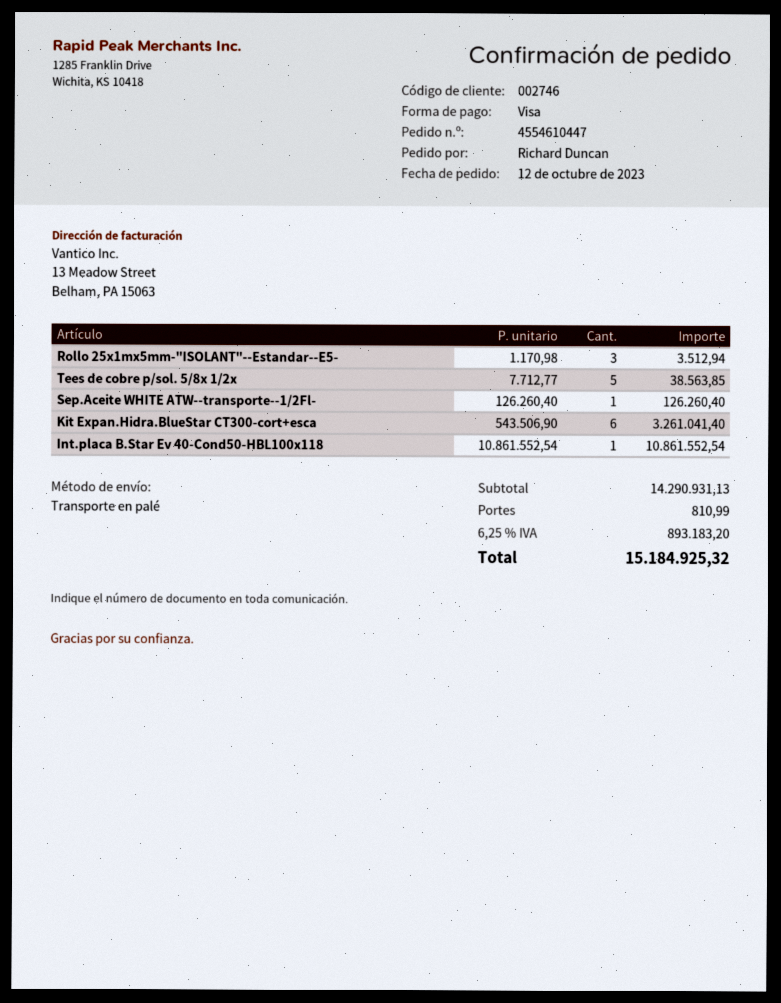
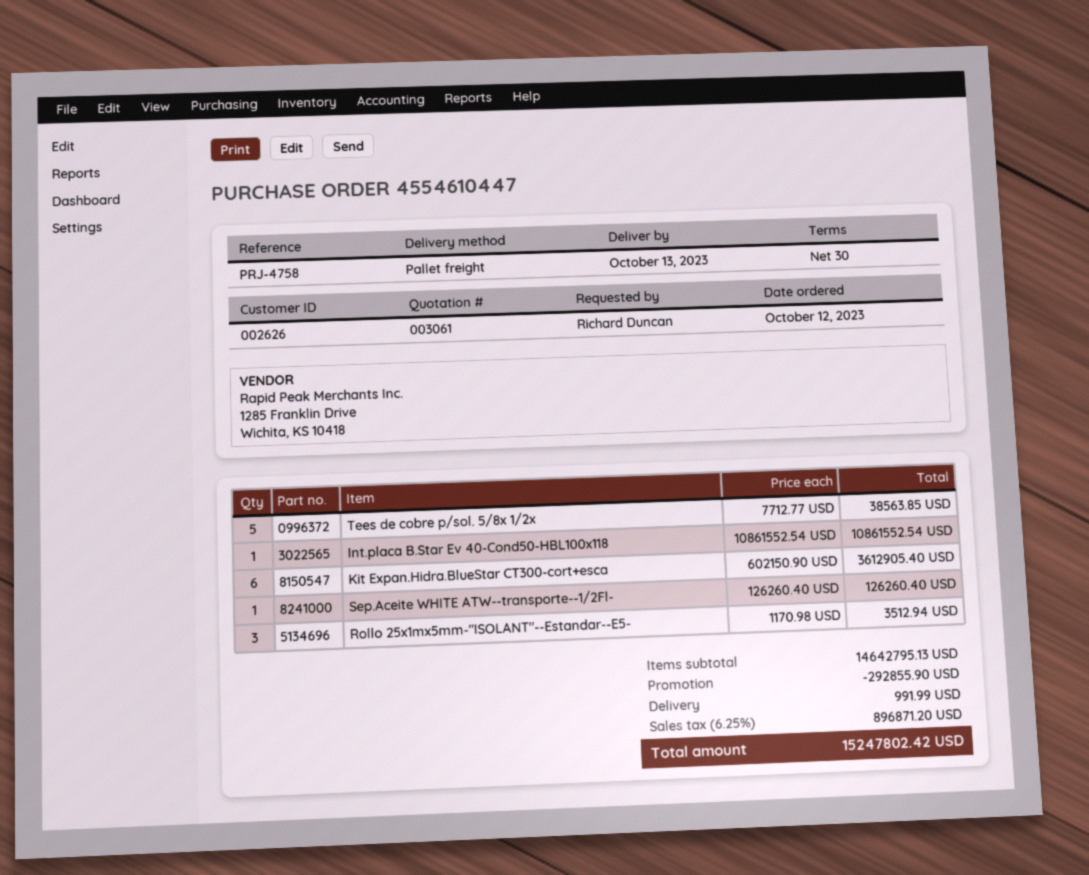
customer number: 002746 -> 002626
Kit Expan.Hidra.BlueStar CT300-cort+esca: 6 x 543506.90 = 3261041.40 -> 6 x 602150.90 = 3612905.40
subtotal: 14290931.13 -> 14642795.13
discount: none -> 292855.90
shipping: 810.99 -> 991.99
tax: 6.25% = 893183.20 -> 6.25% = 896871.20
total: 15184925.32 -> 15247802.42

